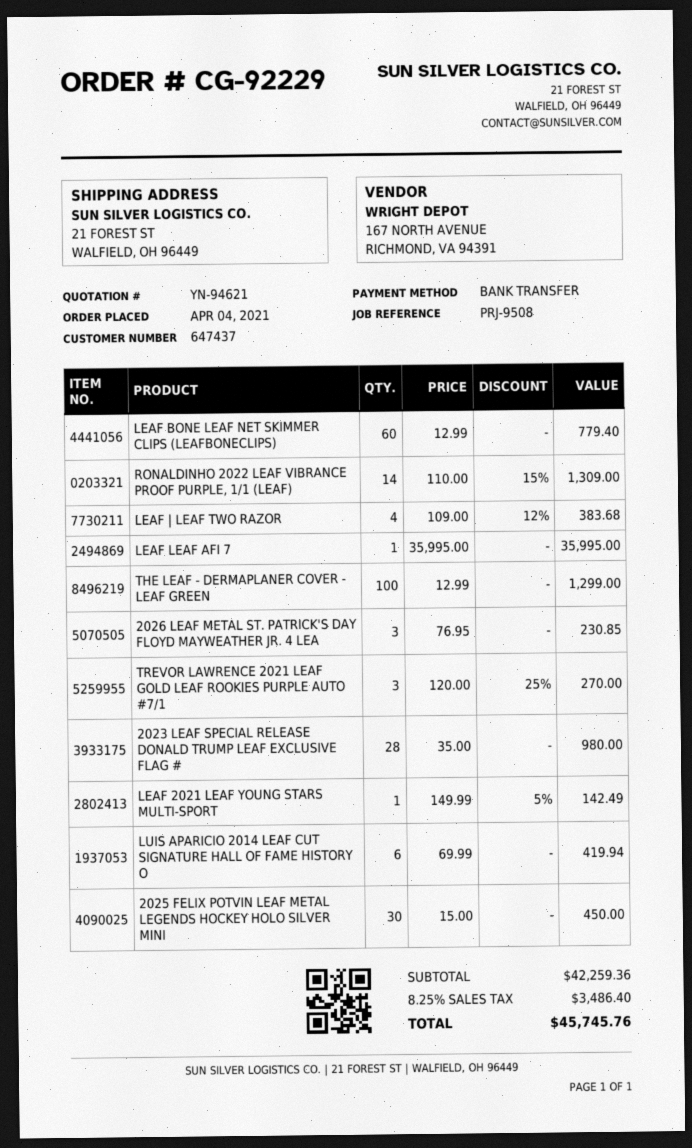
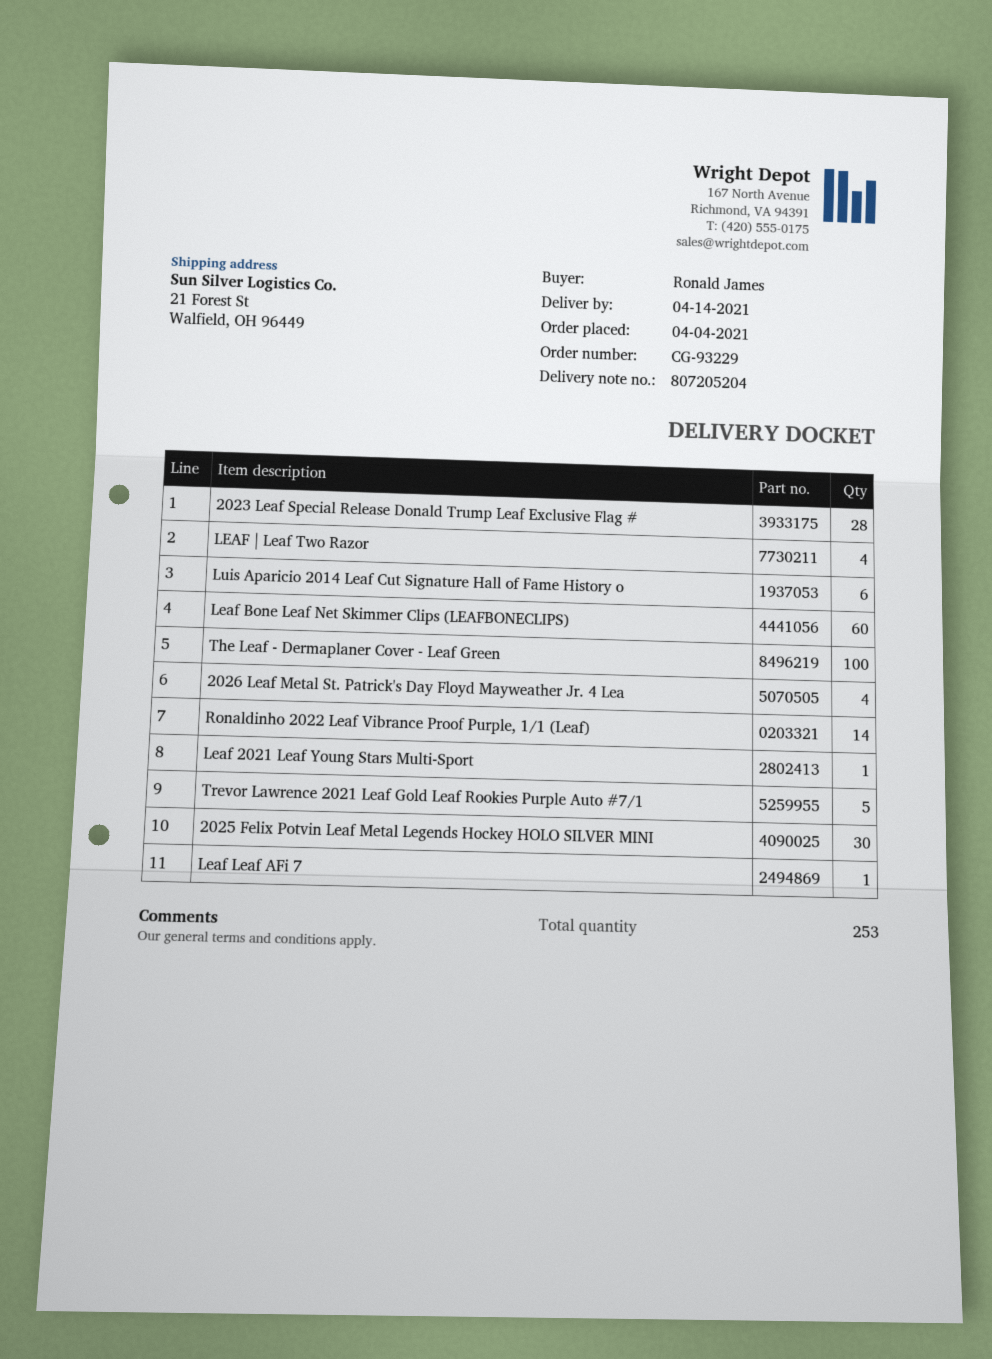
order number: CG-92229 -> CG-93229
2026 LEAF METAL ST. PATRICK'S DAY FLOYD MAYWEATHER JR. 4 LEA: 3 -> 4
TREVOR LAWRENCE 2021 LEAF GOLD LEAF ROOKIES PURPLE AUTO #7/1: 3 -> 5

